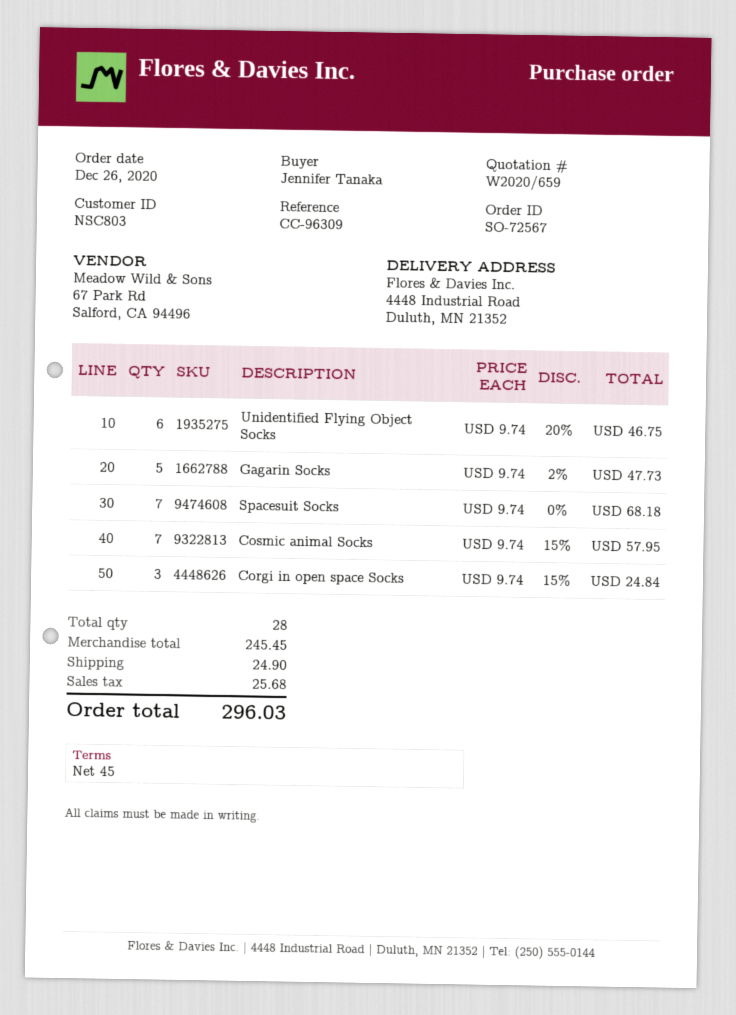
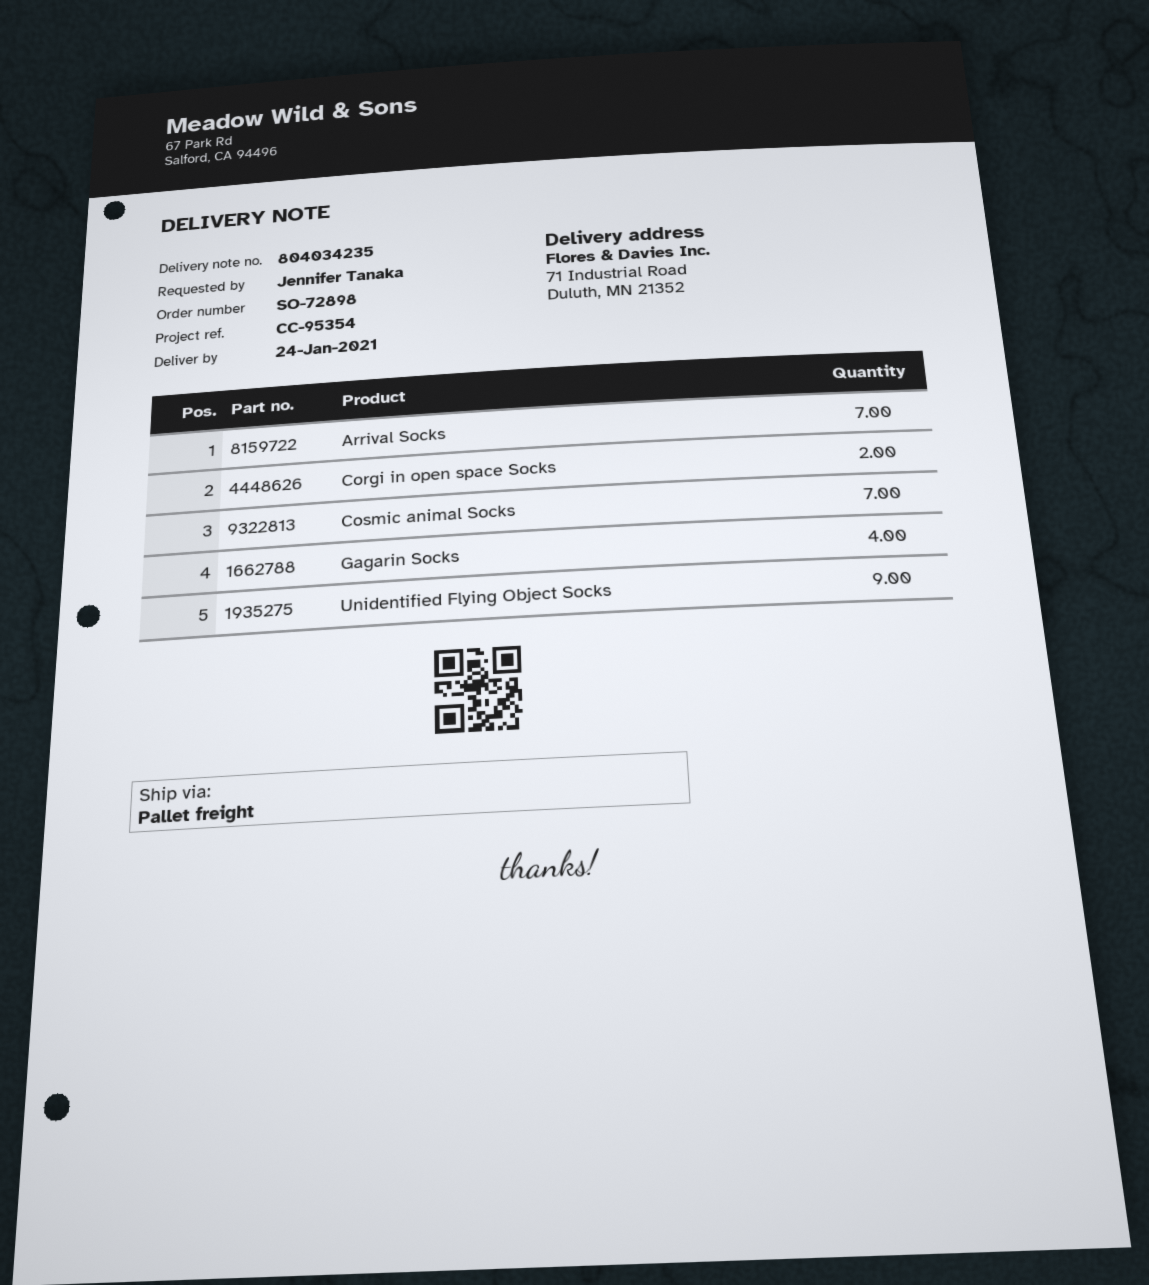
order number: SO-72567 -> SO-72898
reference: CC-96309 -> CC-95354
ship to: 4448 Industrial Road, Duluth, MN 21352 -> 71 Industrial Road, Duluth, MN 21352
Unidentified Flying Object Socks: 6 -> 9
Gagarin Socks: 5 -> 4
Spacesuit Socks: 7 -> none
Corgi in open space Socks: 3 -> 2
Arrival Socks: none -> 7

